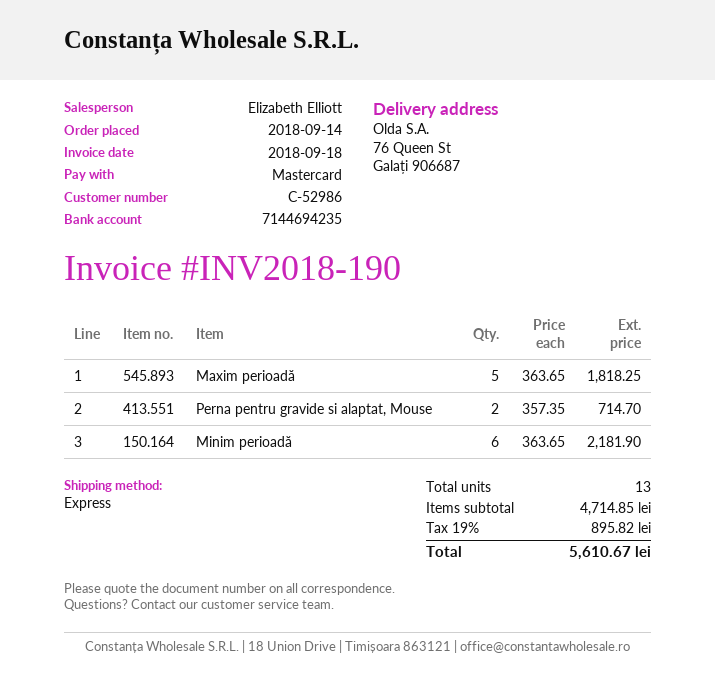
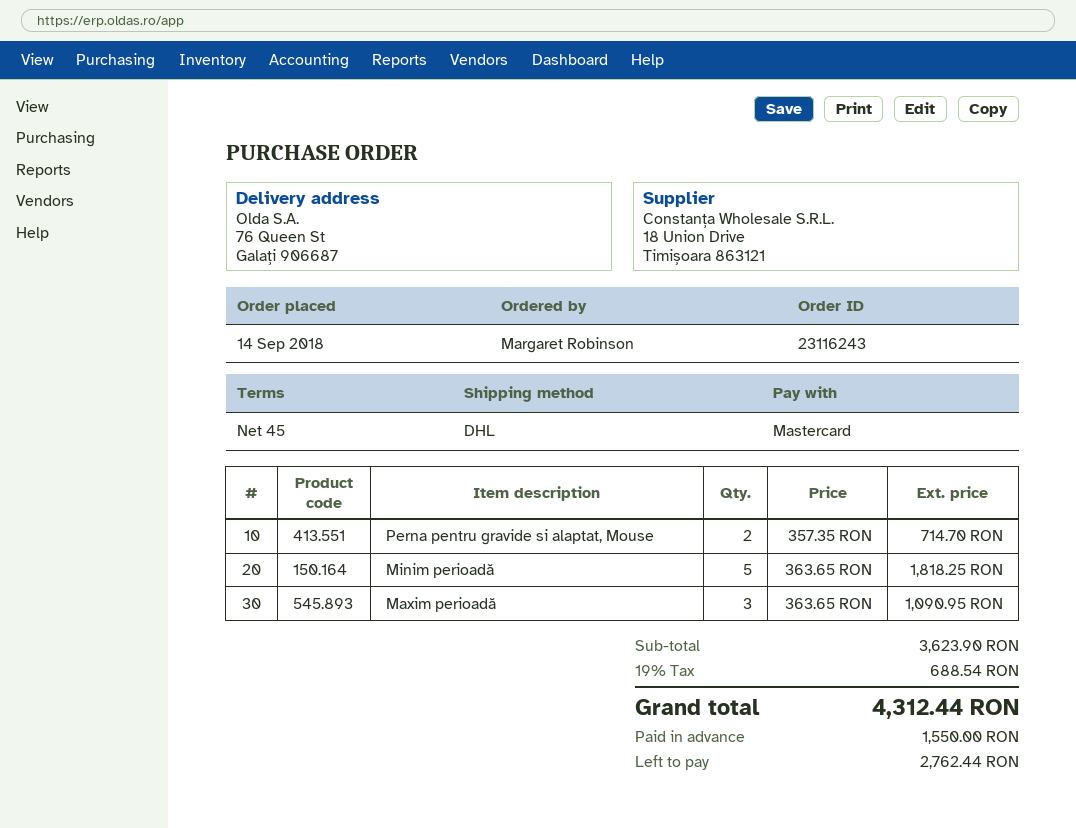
shipping method: express -> DHL
Maxim perioadă: 5 x 363.65 = 1818.25 -> 3 x 363.65 = 1090.95
Minim perioadă: 6 x 363.65 = 2181.90 -> 5 x 363.65 = 1818.25
subtotal: 4714.85 -> 3623.90
tax: 19% = 895.82 -> 19% = 688.54
total: 5610.67 -> 4312.44

